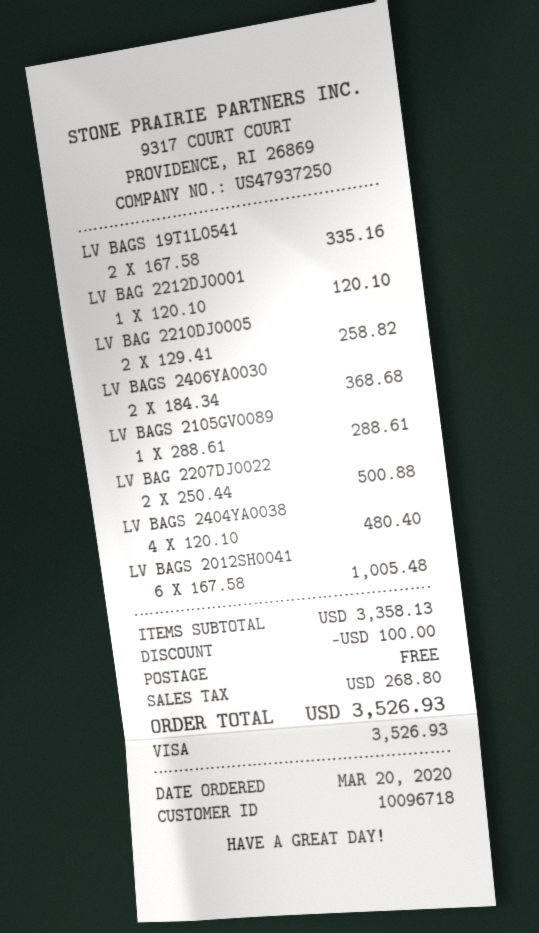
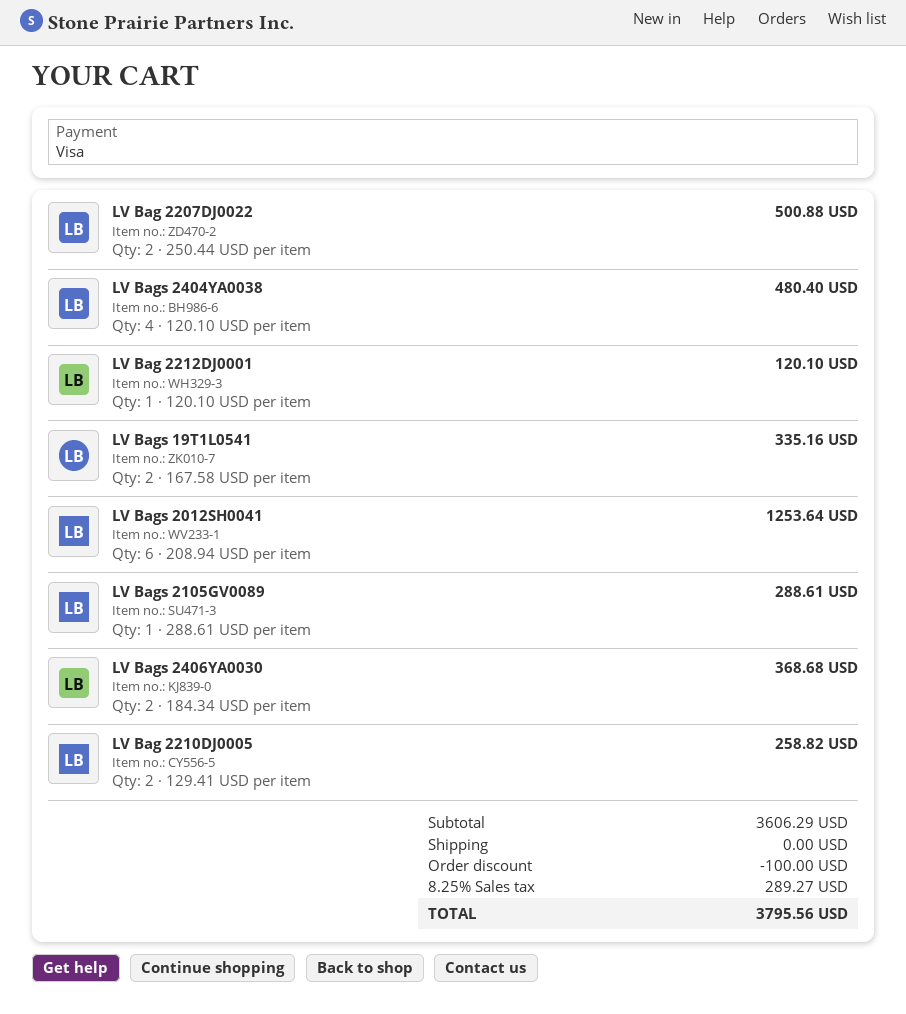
LV BAGS 2012SH0041: 6 x 167.58 = 1005.48 -> 6 x 208.94 = 1253.64
subtotal: 3358.13 -> 3606.29
tax: 268.80 -> 289.27
total: 3526.93 -> 3795.56

